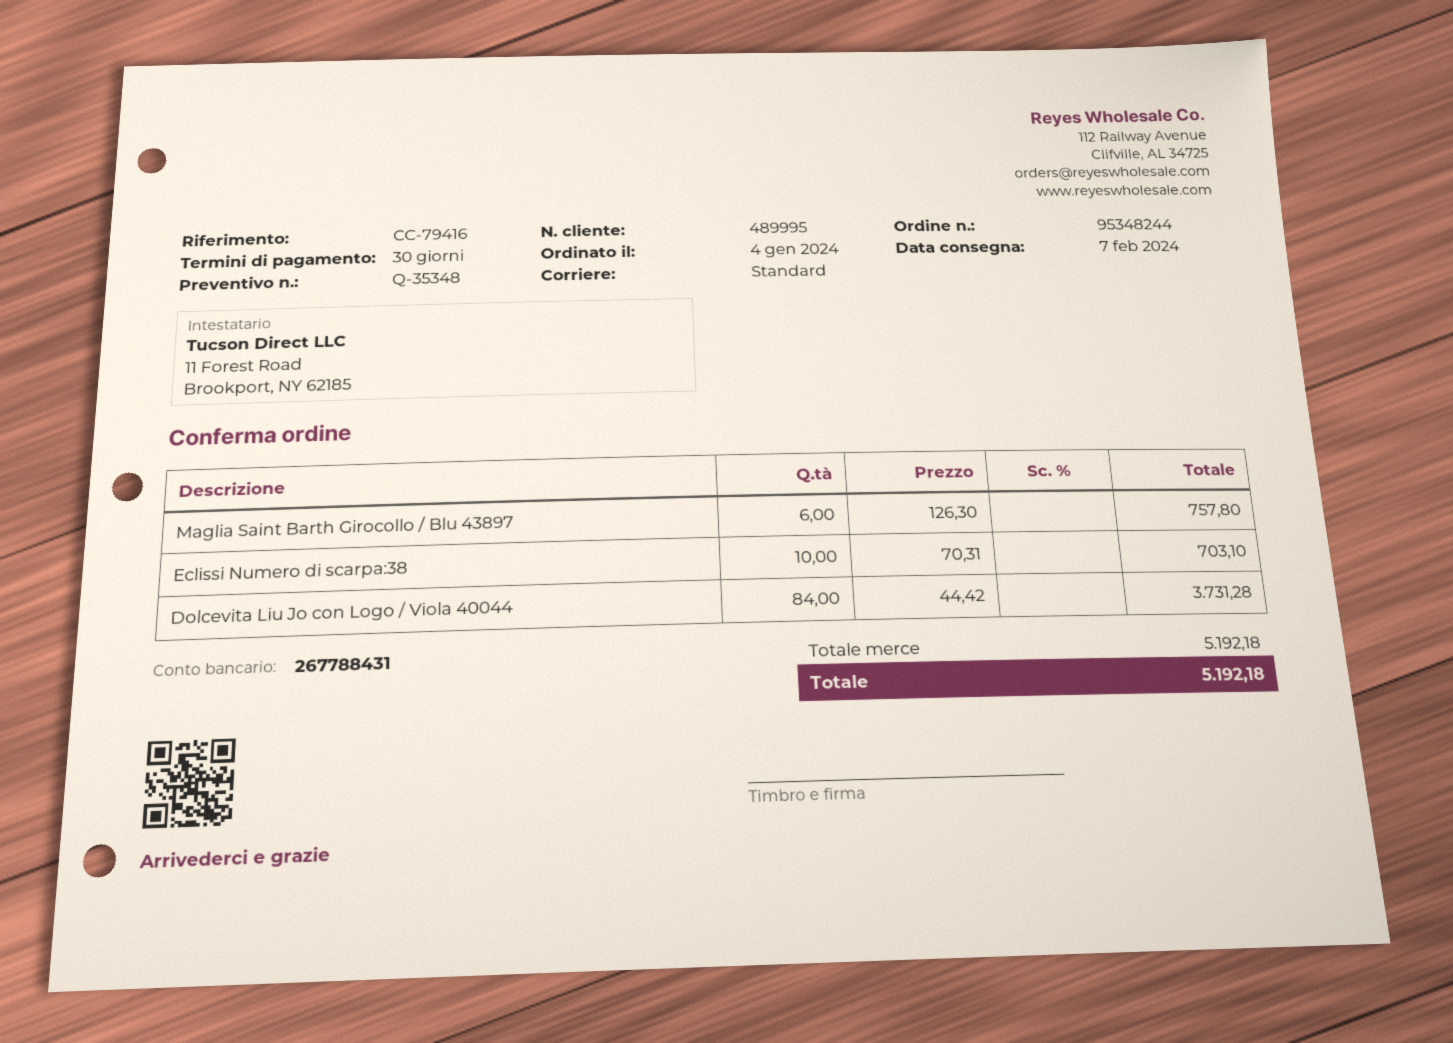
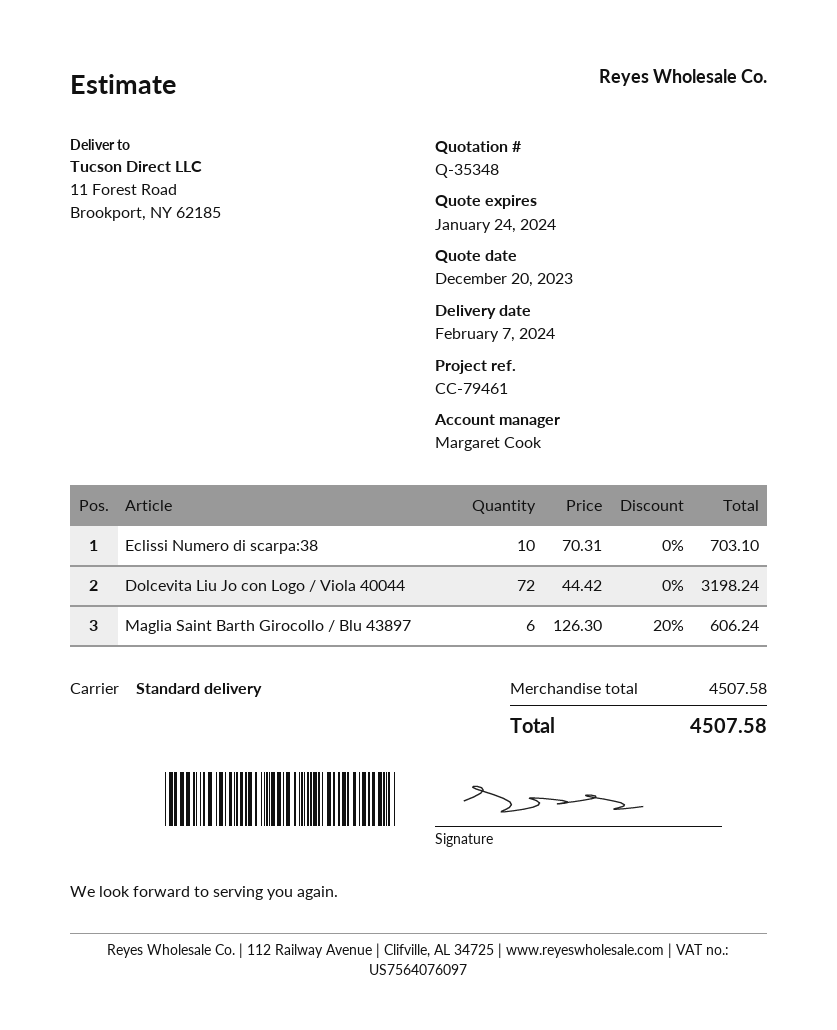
reference: CC-79416 -> CC-79461
Maglia Saint Barth Girocollo / Blu 43897: 6 x 126.30 = 757.80 -> 6 x 126.30 - 20% = 606.24
Dolcevita Liu Jo con Logo / Viola 40044: 84 x 44.42 = 3731.28 -> 72 x 44.42 = 3198.24
subtotal: 5192.18 -> 4507.58
total: 5192.18 -> 4507.58

